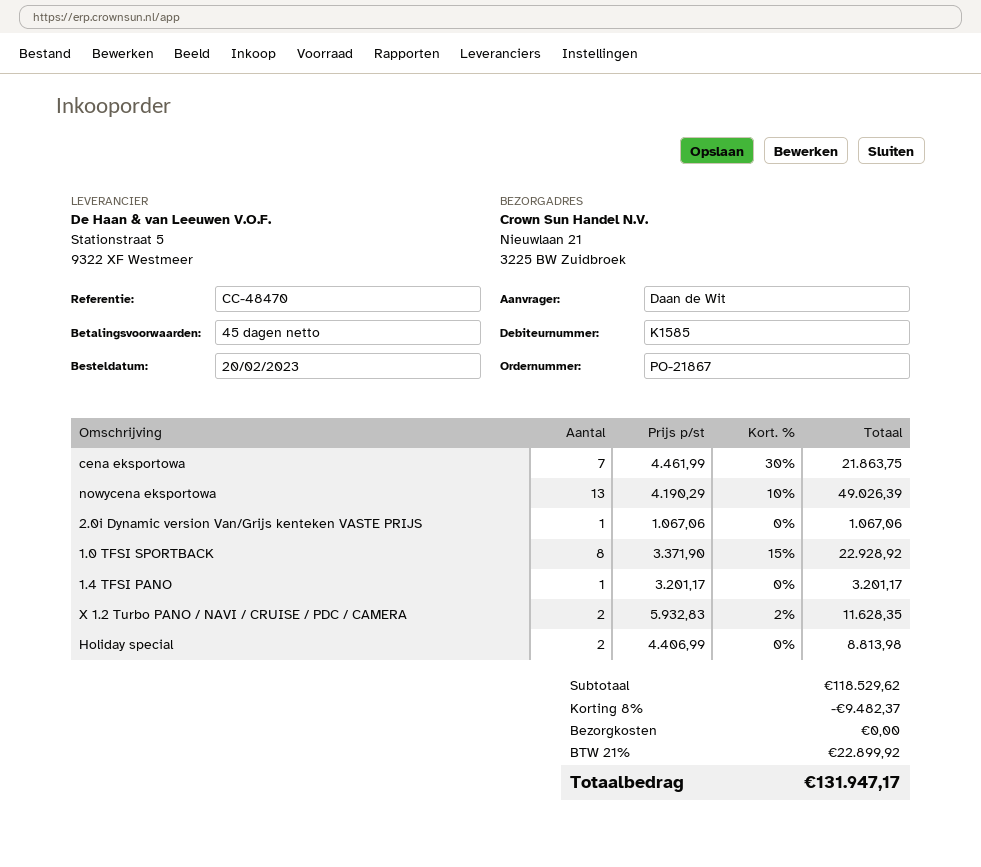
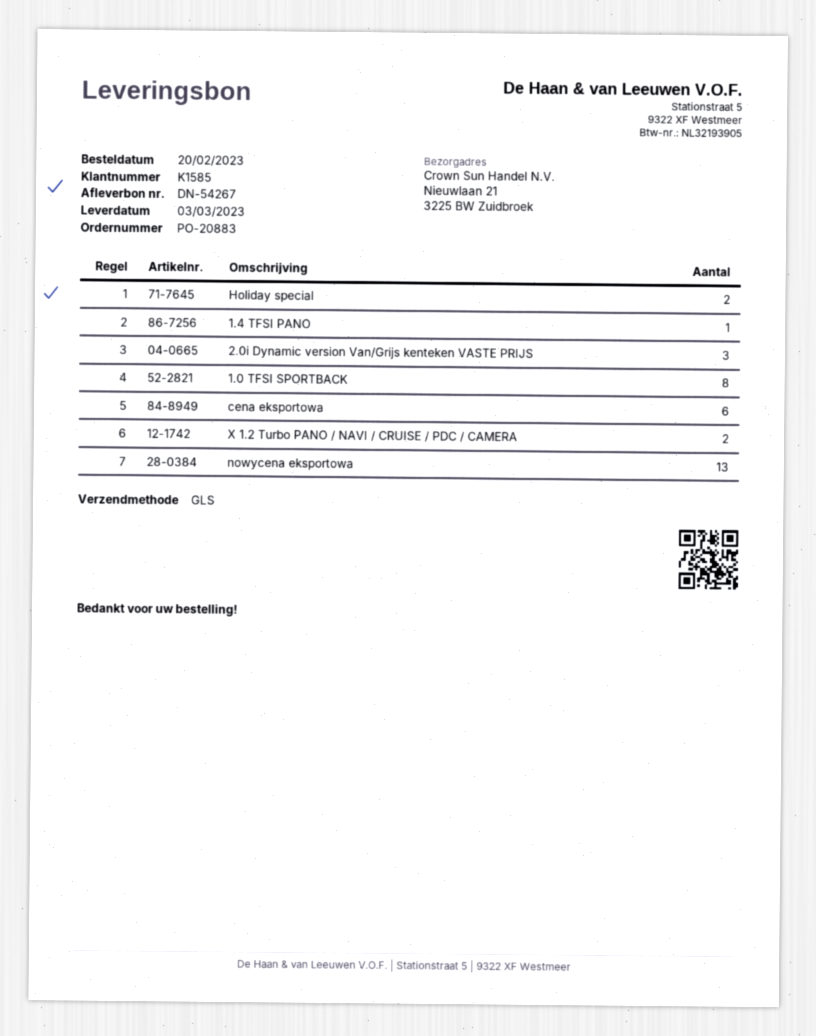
order number: PO-21867 -> PO-20883
cena eksportowa: 7 -> 6
2.0i Dynamic version Van/Grijs kenteken VASTE PRIJS: 1 -> 3

